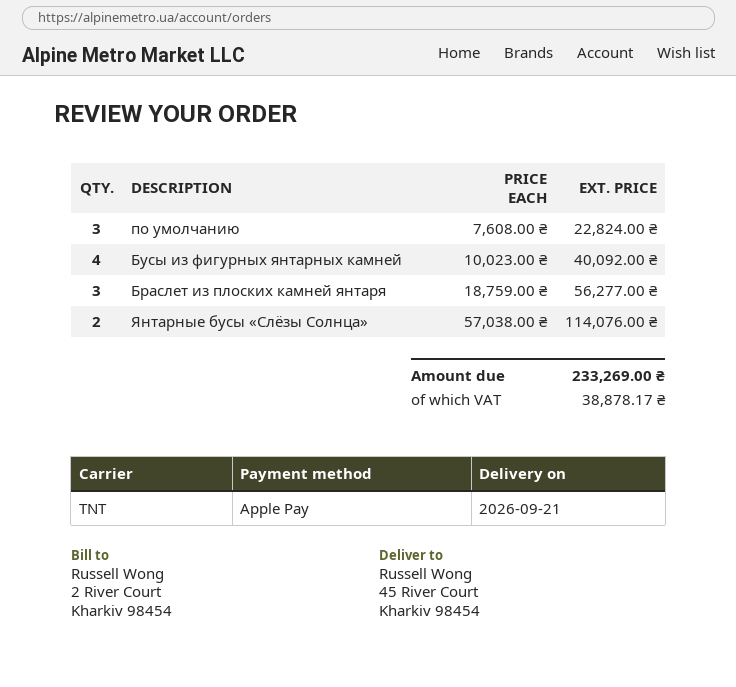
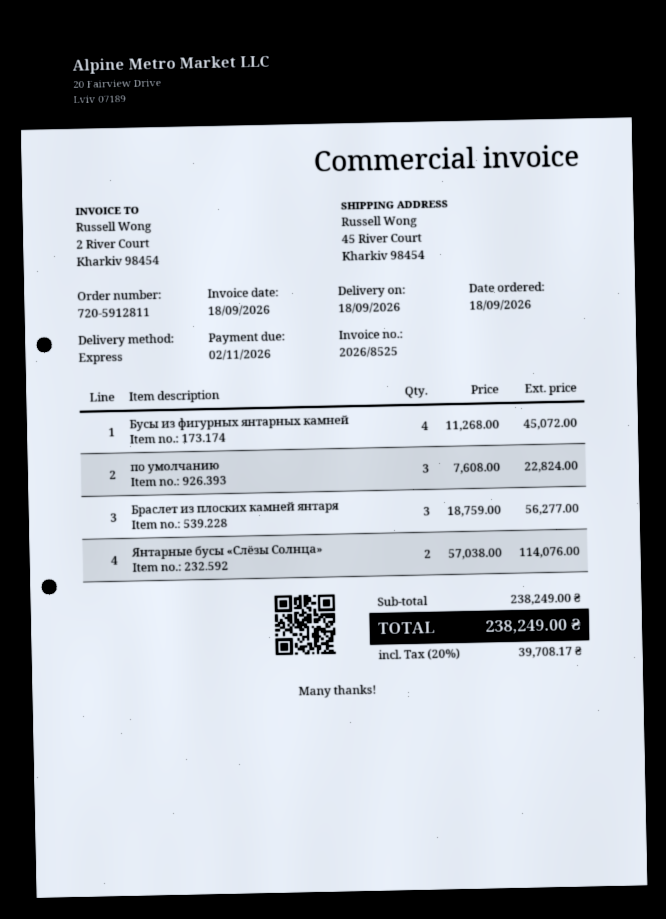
delivery date: 2026-09-21 -> 2026-09-18
shipping method: TNT -> express
Бусы из фигурных янтарных камней: 4 x 10023.00 = 40092.00 -> 4 x 11268.00 = 45072.00
tax: 38878.17 -> 39708.17
total: 233269.00 -> 238249.00

